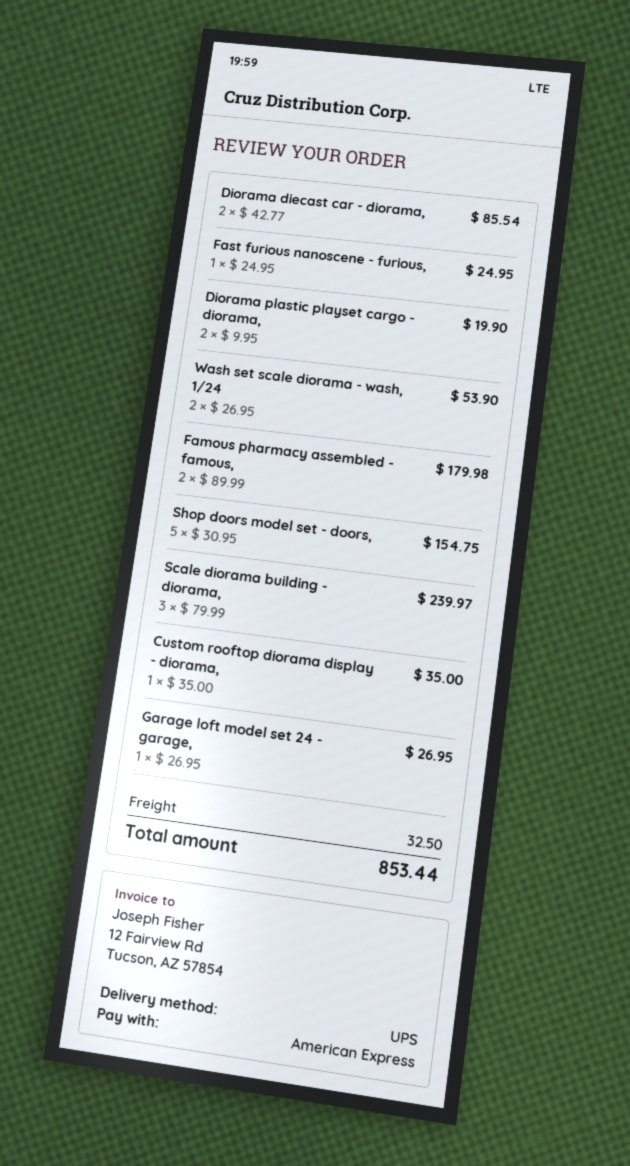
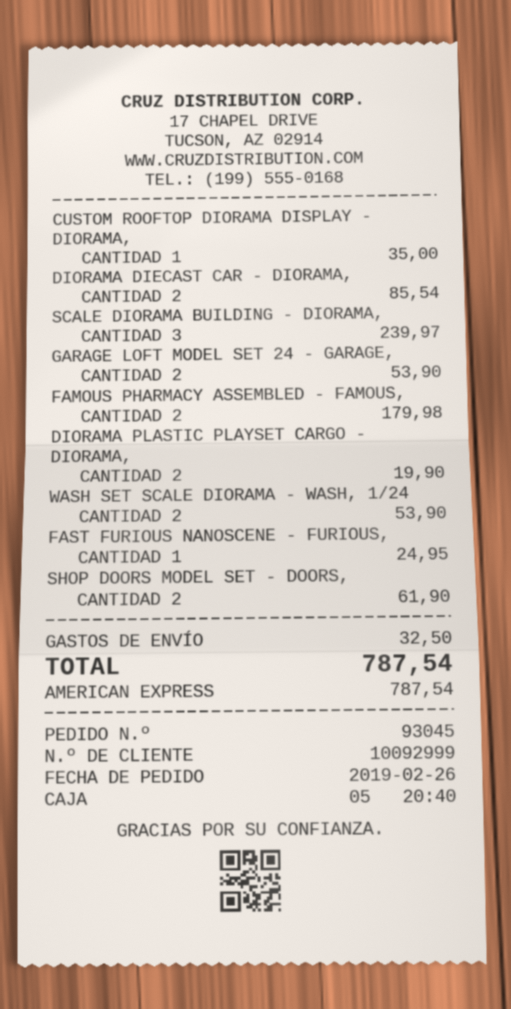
Shop doors model set - doors,: 5 for 154.75 -> 2 for 61.90
Garage loft model set 24 - garage,: 1 for 26.95 -> 2 for 53.90
total: 853.44 -> 787.54

